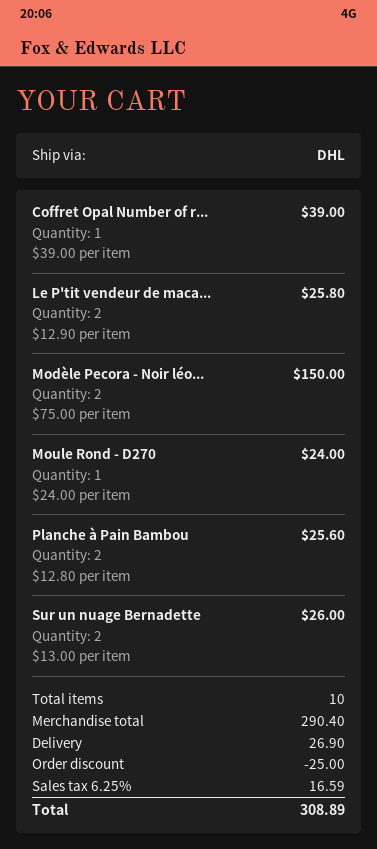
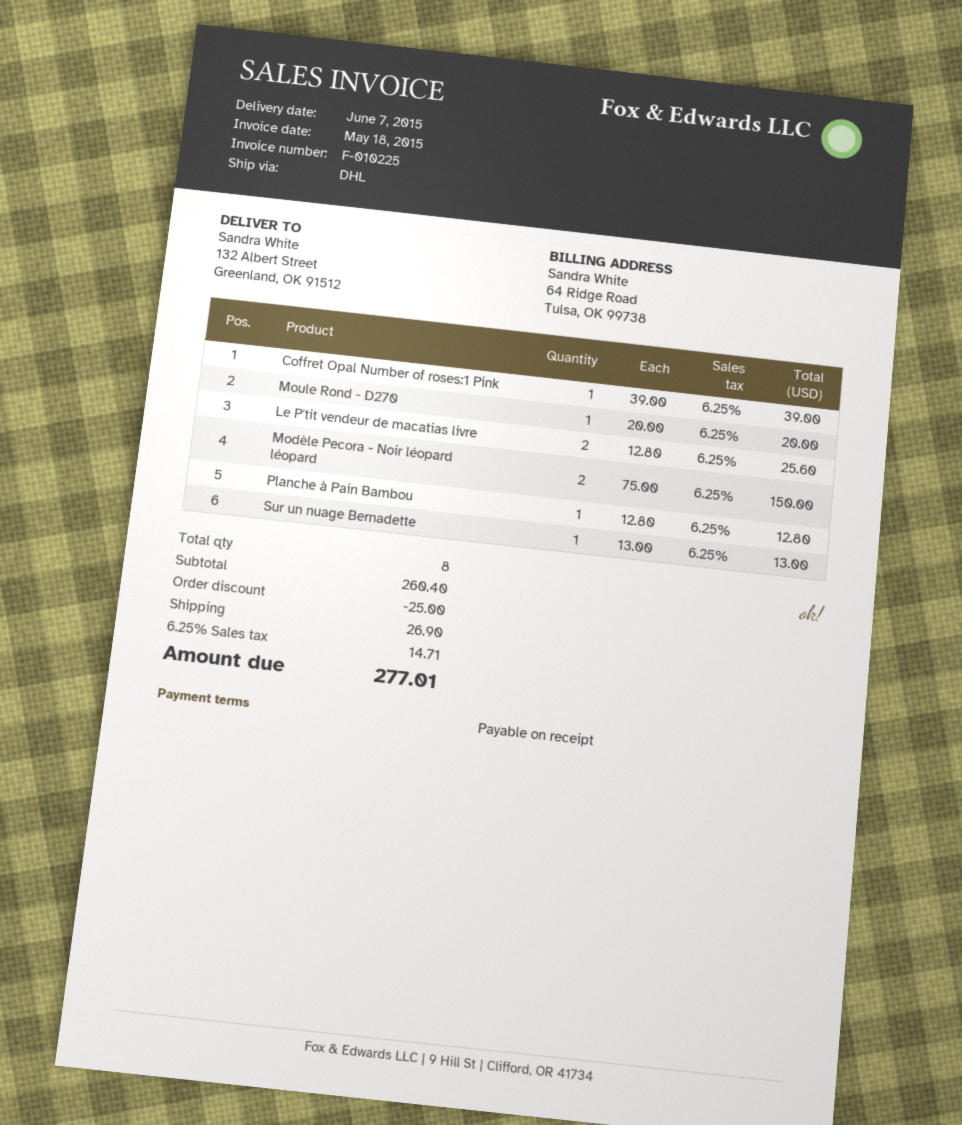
Le P'tit vendeur de maca...: 2 x 12.90 = 25.80 -> 2 x 12.80 = 25.60
Moule Rond - D270: 1 x 24.00 = 24.00 -> 1 x 20.00 = 20.00
Planche à Pain Bambou: 2 x 12.80 = 25.60 -> 1 x 12.80 = 12.80
Sur un nuage Bernadette: 2 x 13.00 = 26.00 -> 1 x 13.00 = 13.00
total quantity: 10 -> 8
subtotal: 290.40 -> 260.40
tax: 6.25% = 16.59 -> 6.25% = 14.71
total: 308.89 -> 277.01

